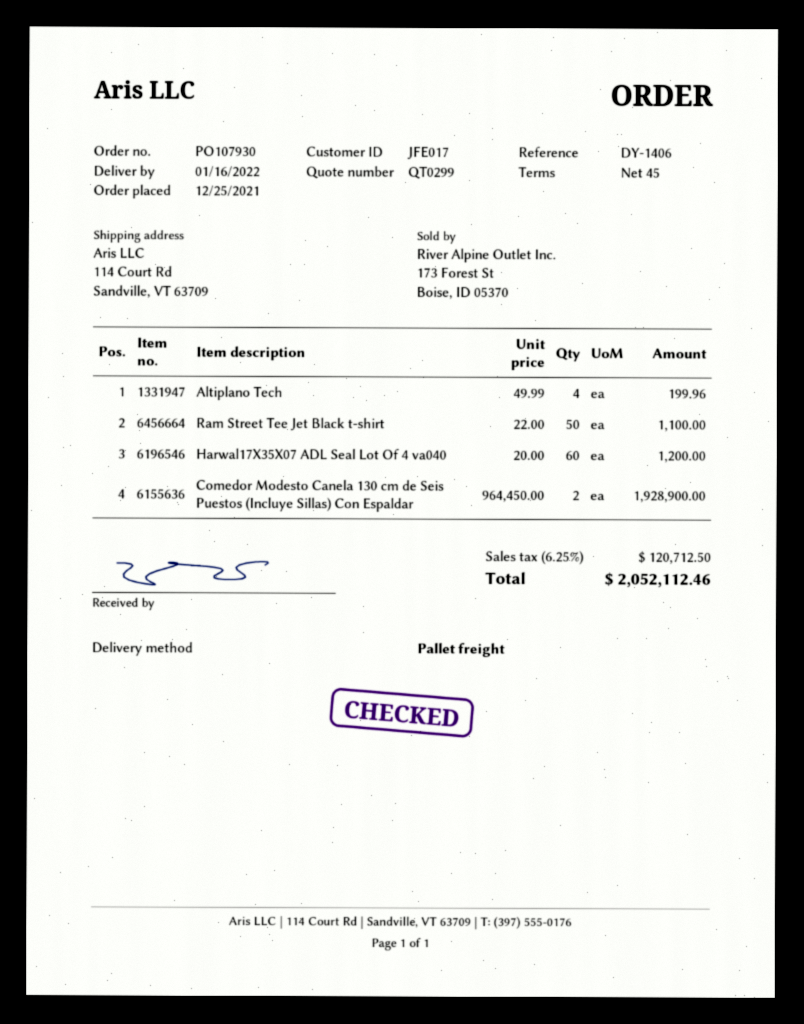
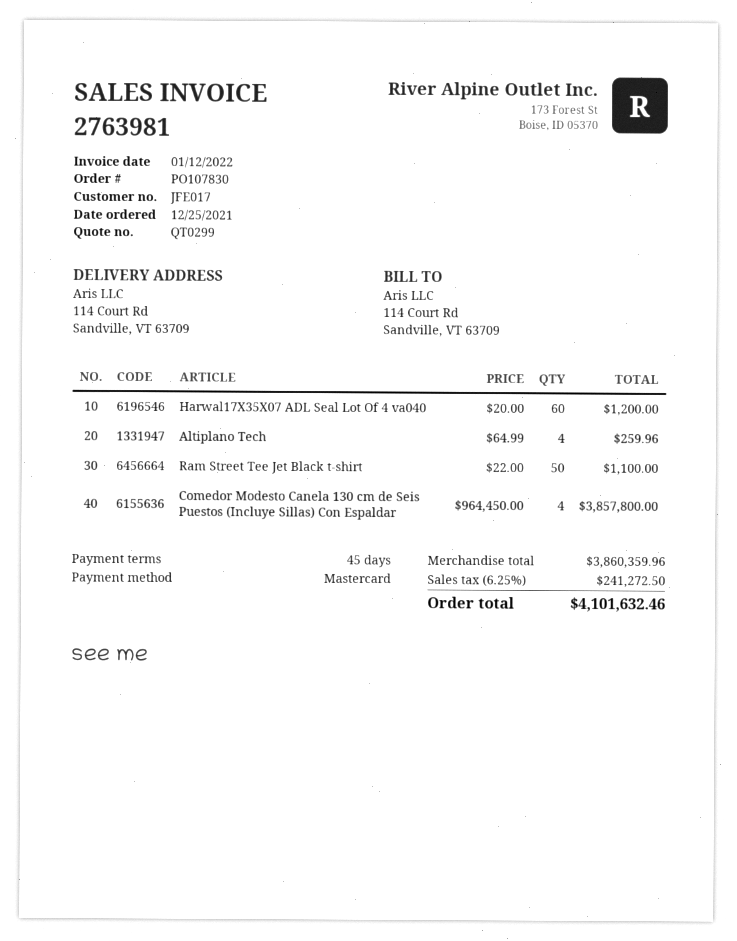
order number: PO107930 -> PO107830
Altiplano Tech: 4 x 49.99 = 199.96 -> 4 x 64.99 = 259.96
Comedor Modesto Canela 130 cm de Seis Puestos (Incluye Sillas) Con Espaldar: 2 x 964450.00 = 1928900.00 -> 4 x 964450.00 = 3857800.00
tax: 6.25% = 120712.50 -> 6.25% = 241272.50
total: 2052112.46 -> 4101632.46

